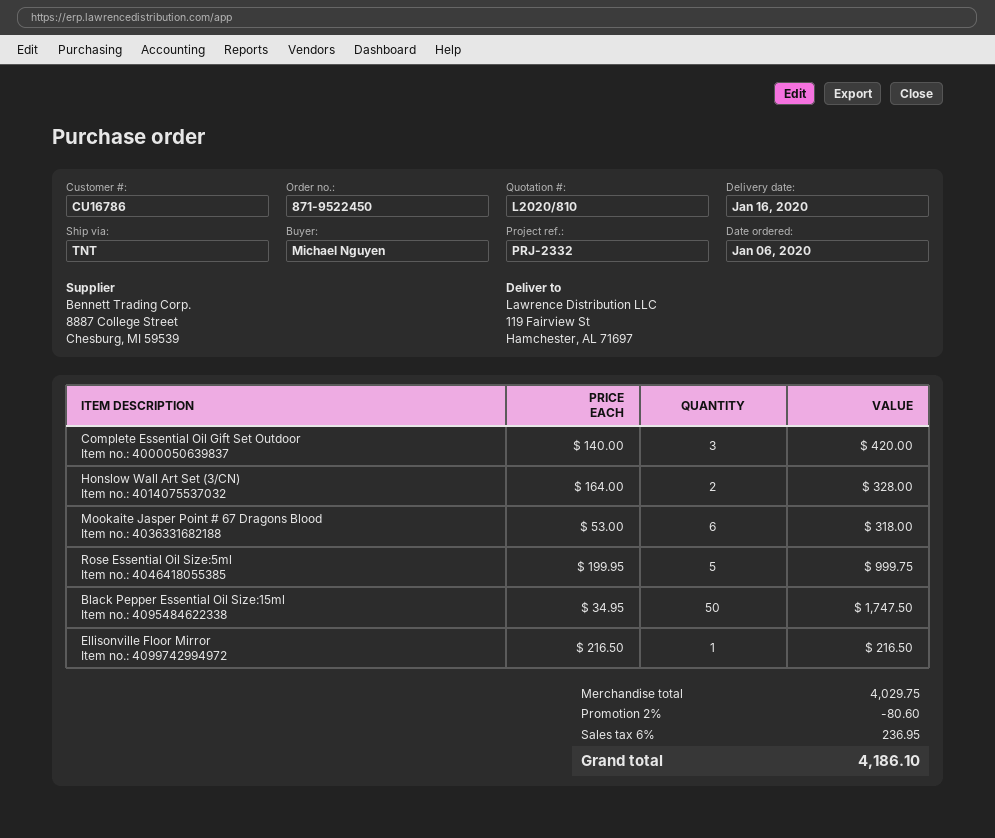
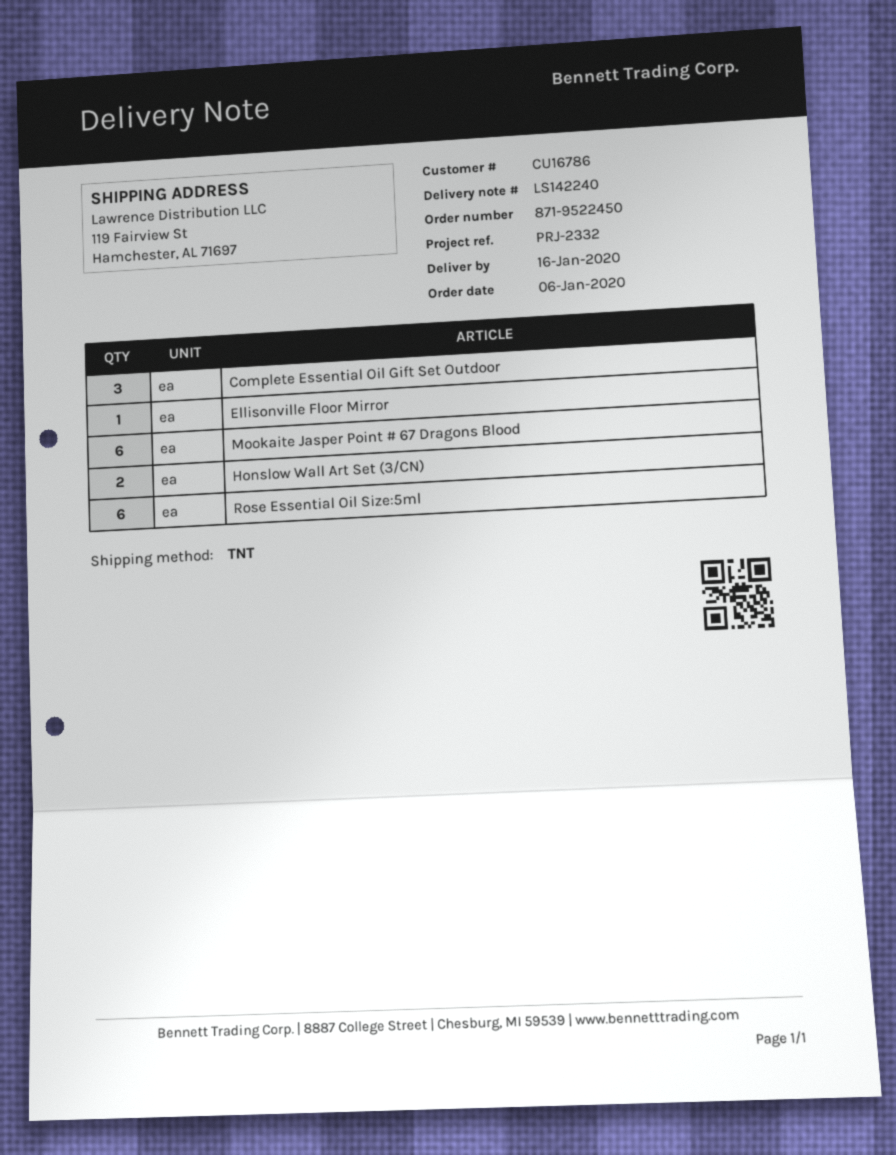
Rose Essential Oil Size:5ml: 5 -> 6
Black Pepper Essential Oil Size:15ml: 50 -> none

